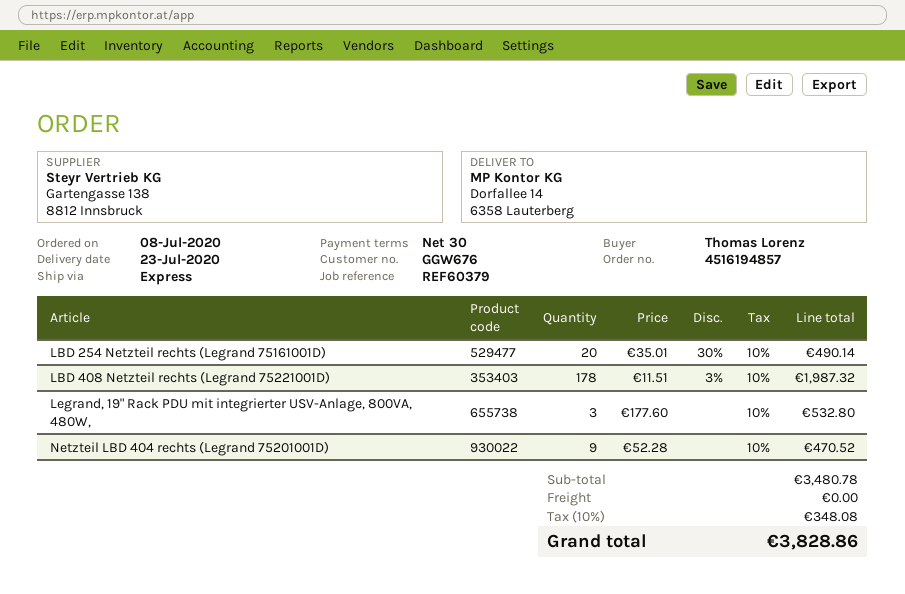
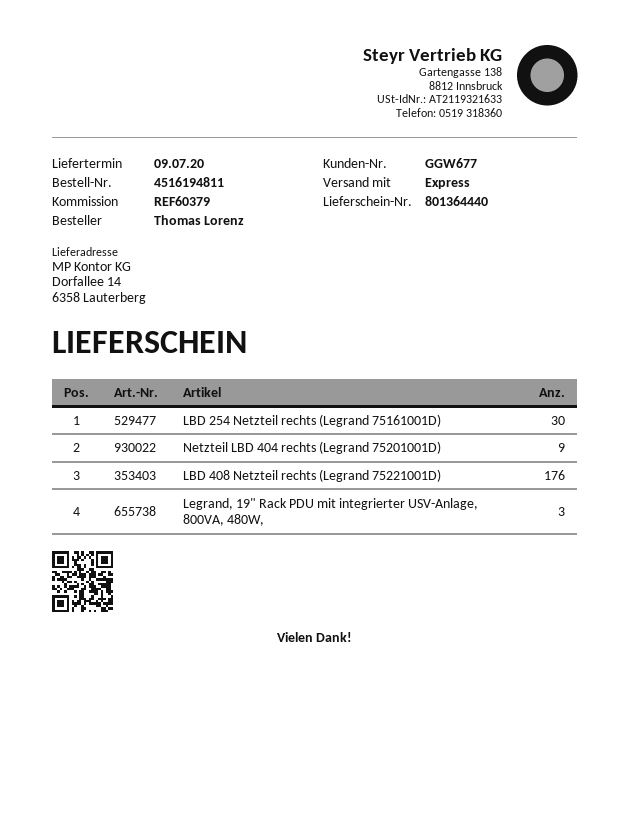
order number: 4516194857 -> 4516194811
delivery date: 2020-07-23 -> 2020-07-09
customer number: GGW676 -> GGW677
LBD 254 Netzteil rechts (Legrand 75161001D): 20 -> 30
LBD 408 Netzteil rechts (Legrand 75221001D): 178 -> 176

